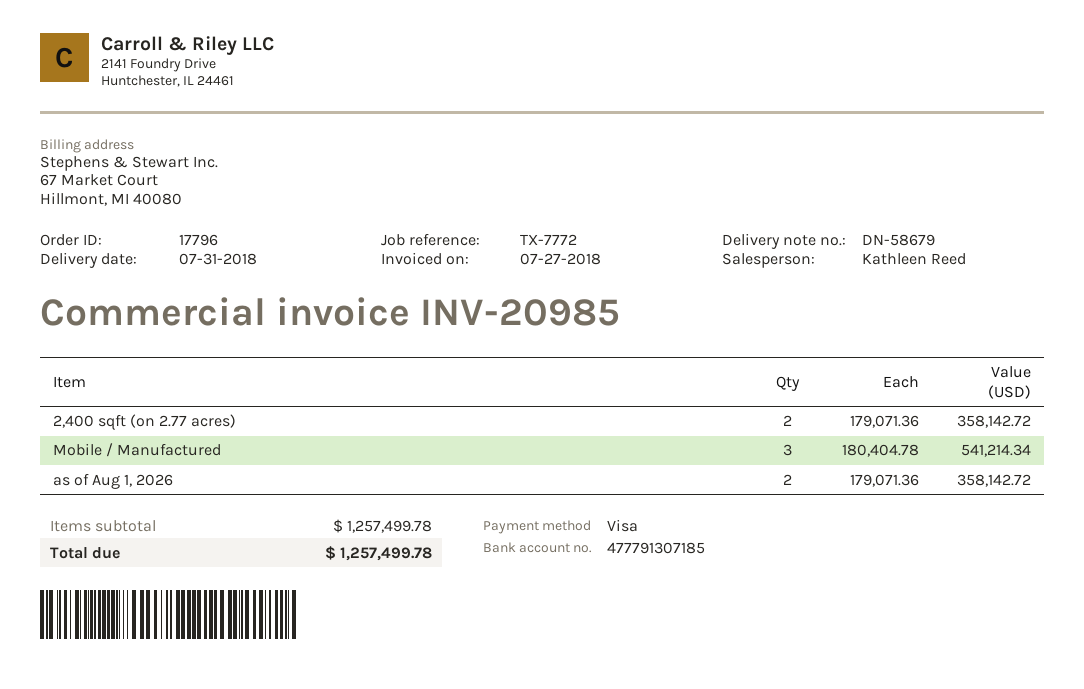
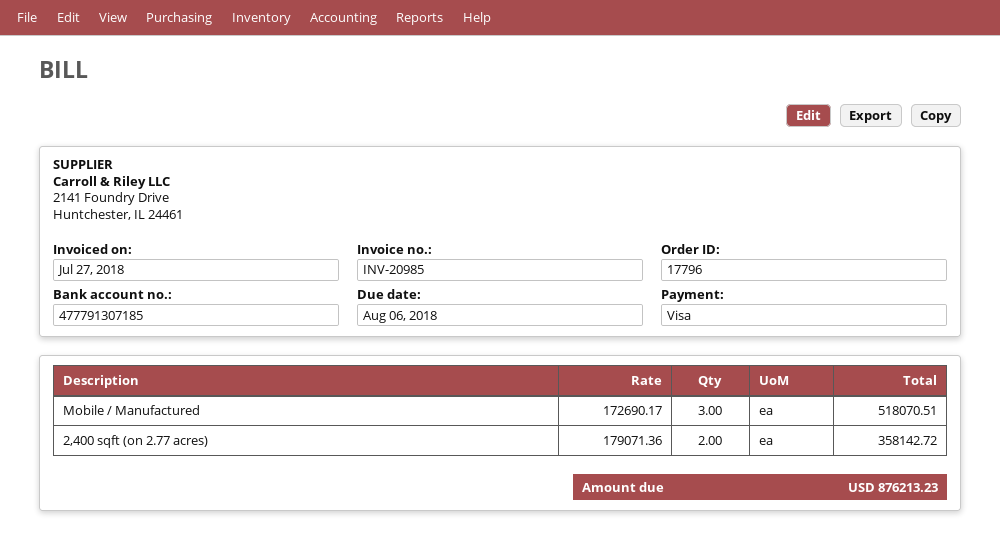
Mobile / Manufactured: 3 x 180404.78 = 541214.34 -> 3 x 172690.17 = 518070.51
as of Aug 1, 2026: 2 x 179071.36 = 358142.72 -> none
total: 1257499.78 -> 876213.23

